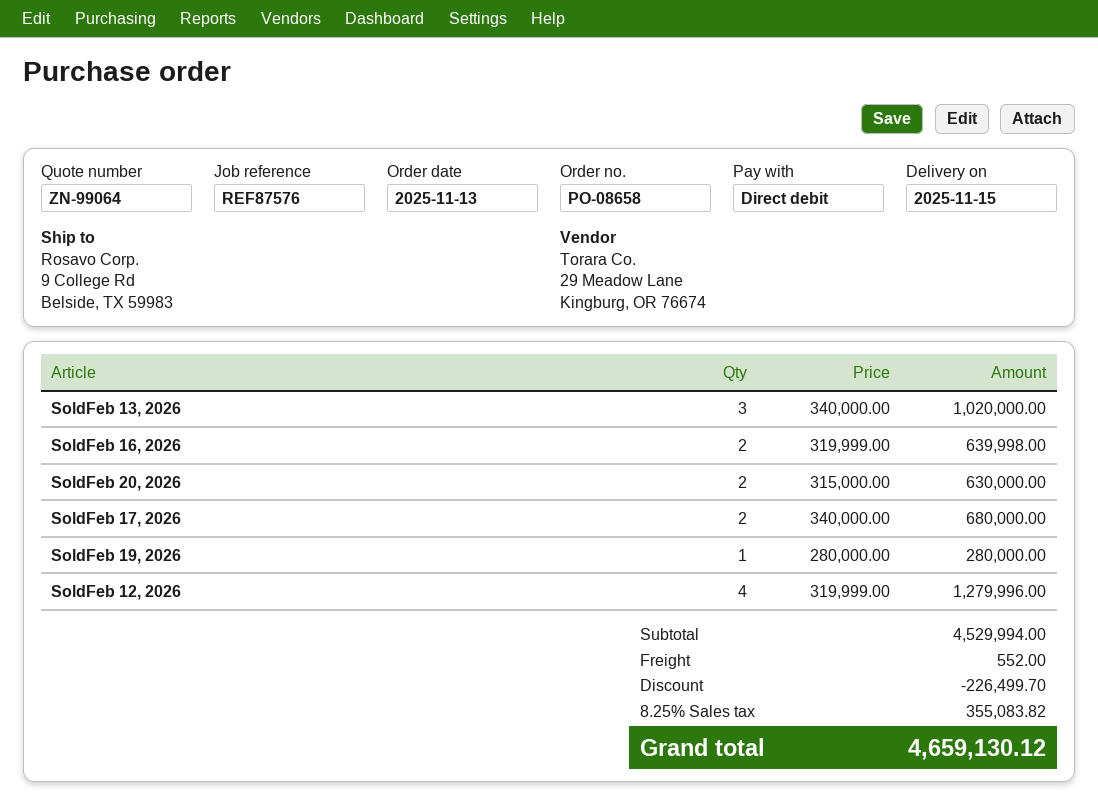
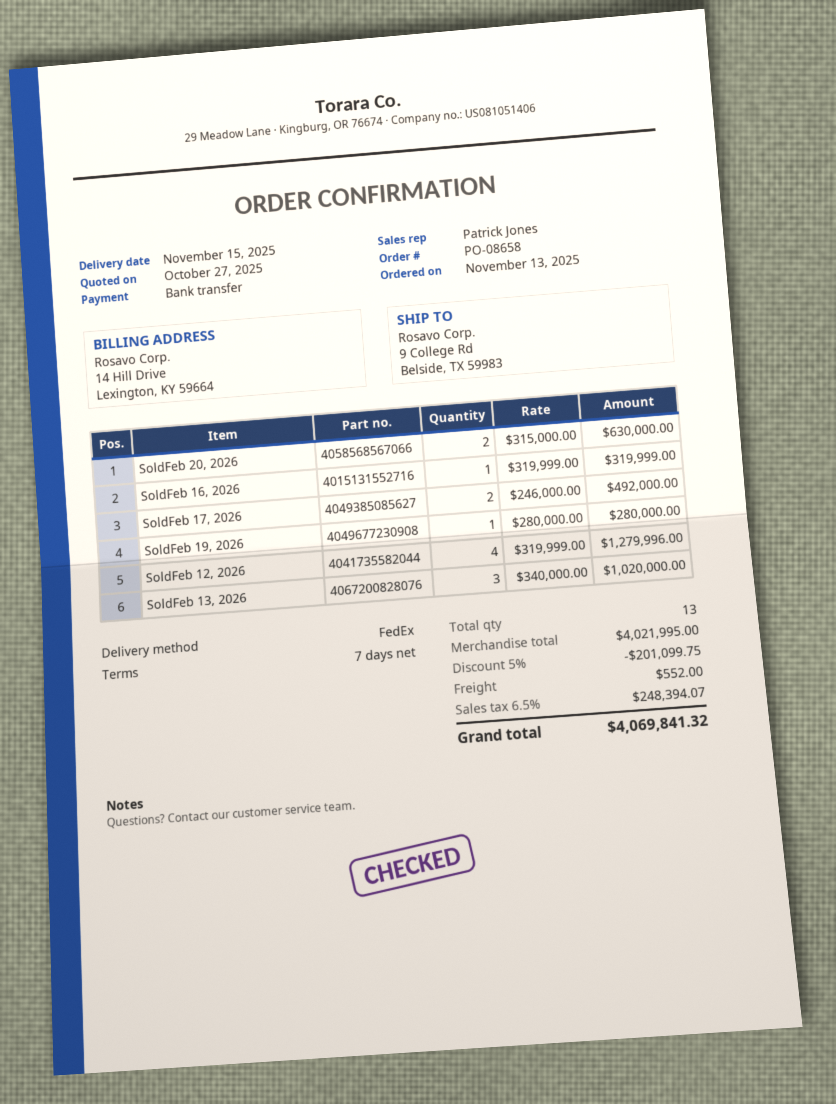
payment method: direct debit -> bank transfer
SoldFeb 16, 2026: 2 x 319999.00 = 639998.00 -> 1 x 319999.00 = 319999.00
SoldFeb 17, 2026: 2 x 340000.00 = 680000.00 -> 2 x 246000.00 = 492000.00
subtotal: 4529994.00 -> 4021995.00
discount: 226499.70 -> 201099.75
tax: 8.25% = 355083.82 -> 6.5% = 248394.07
total: 4659130.12 -> 4069841.32

